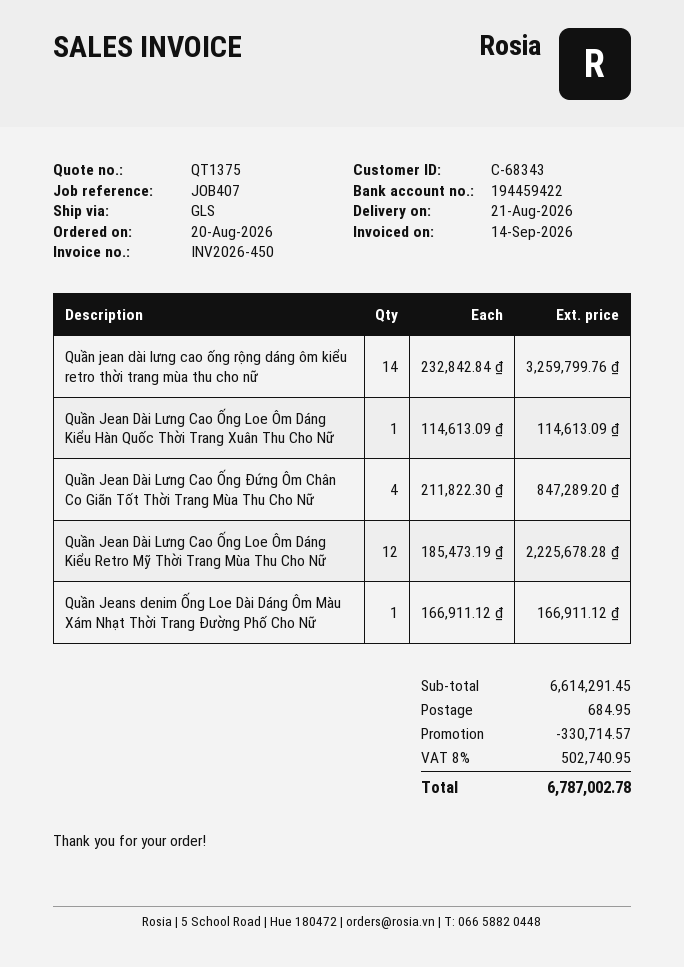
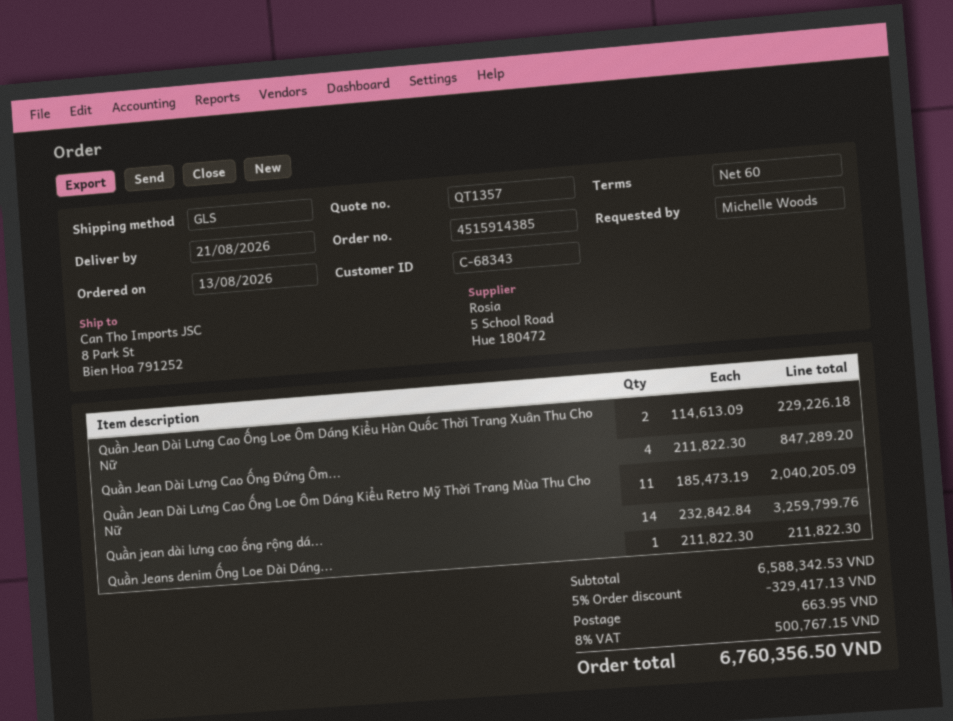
quote number: QT1375 -> QT1357
order date: 2026-08-20 -> 2026-08-13
Quần Jean Dài Lưng Cao Ống Loe Ôm Dáng Kiểu Hàn Quốc Thời Trang Xuân Thu Cho Nữ: 1 x 114613.09 = 114613.09 -> 2 x 114613.09 = 229226.18
Quần Jean Dài Lưng Cao Ống Loe Ôm Dáng Kiểu Retro Mỹ Thời Trang Mùa Thu Cho Nữ: 12 x 185473.19 = 2225678.28 -> 11 x 185473.19 = 2040205.09
Quần Jeans denim Ống Loe Dài Dáng Ôm Màu Xám Nhạt Thời Trang Đường Phố Cho Nữ: 1 x 166911.12 = 166911.12 -> 1 x 211822.30 = 211822.30
subtotal: 6614291.45 -> 6588342.53
discount: 330714.57 -> 329417.13
shipping: 684.95 -> 663.95
tax: 8% = 502740.95 -> 8% = 500767.15
total: 6787002.78 -> 6760356.50

